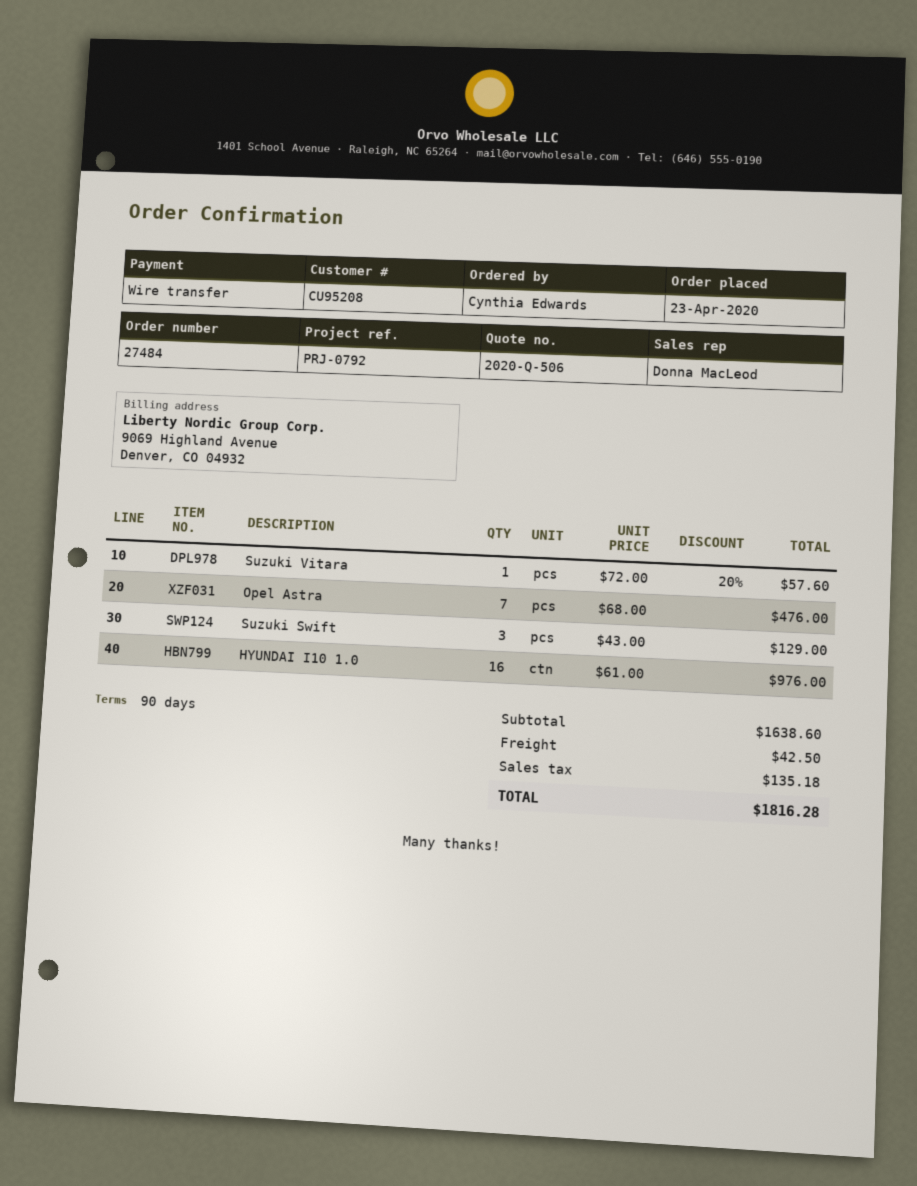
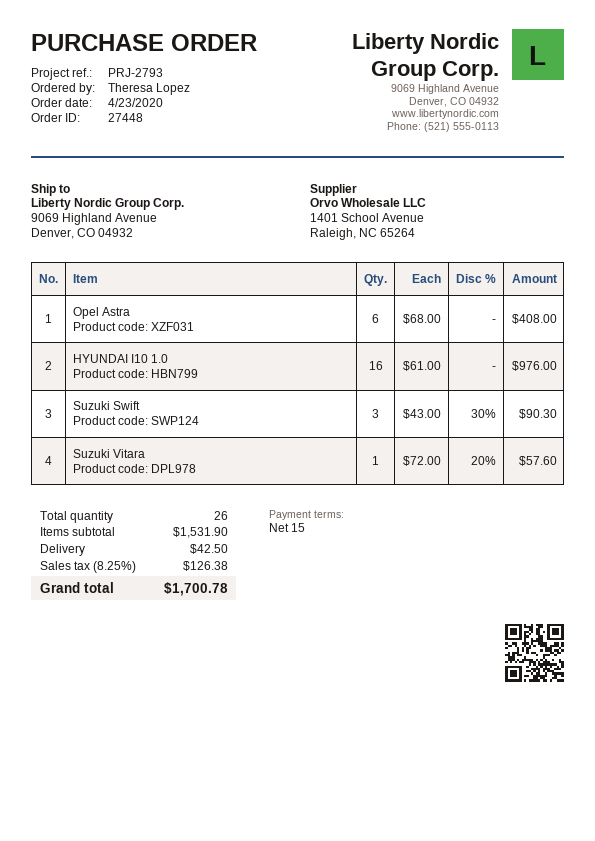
order number: 27484 -> 27448
payment terms: 90 days -> 15 days
reference: PRJ-0792 -> PRJ-2793
ordered by: Cynthia Edwards -> Theresa Lopez
Opel Astra: 7 x 68.00 = 476.00 -> 6 x 68.00 = 408.00
Suzuki Swift: 3 x 43.00 = 129.00 -> 3 x 43.00 - 30% = 90.30
subtotal: 1638.60 -> 1531.90
tax: 135.18 -> 126.38
total: 1816.28 -> 1700.78

